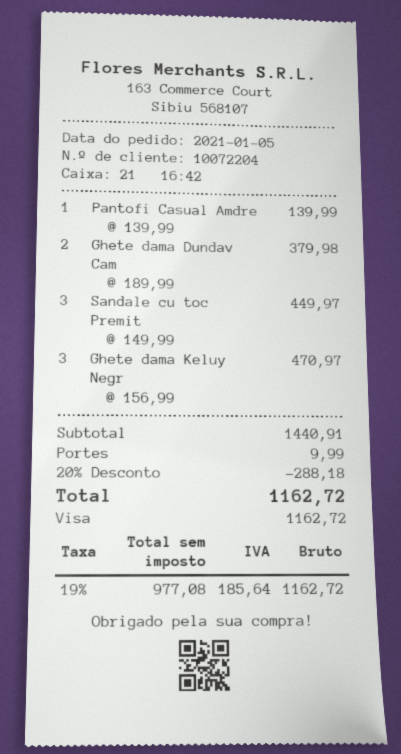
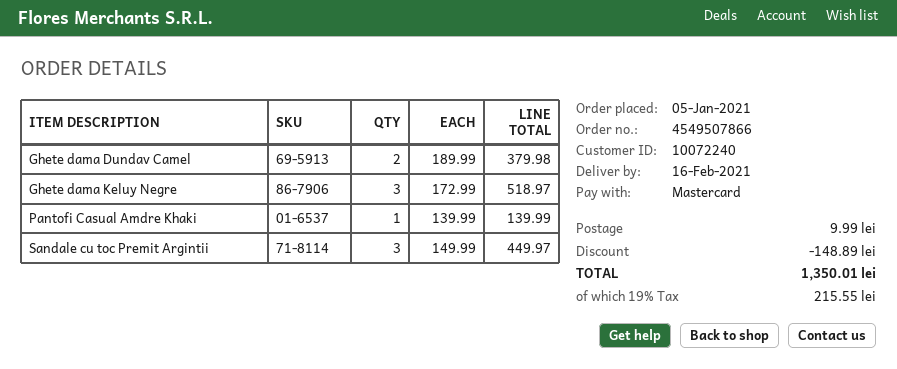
customer number: 10072204 -> 10072240
payment method: Visa -> Mastercard
Ghete dama Keluy Negr: 3 x 156.99 = 470.97 -> 3 x 172.99 = 518.97
discount: 288.18 -> 148.89
tax: 19% = 185.64 -> 19% = 215.55
total: 1162.72 -> 1350.01

